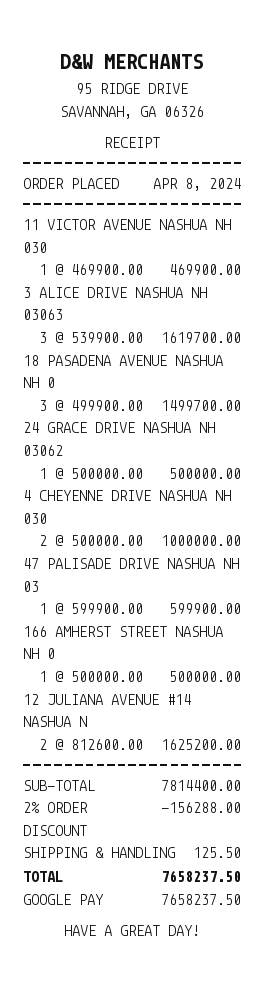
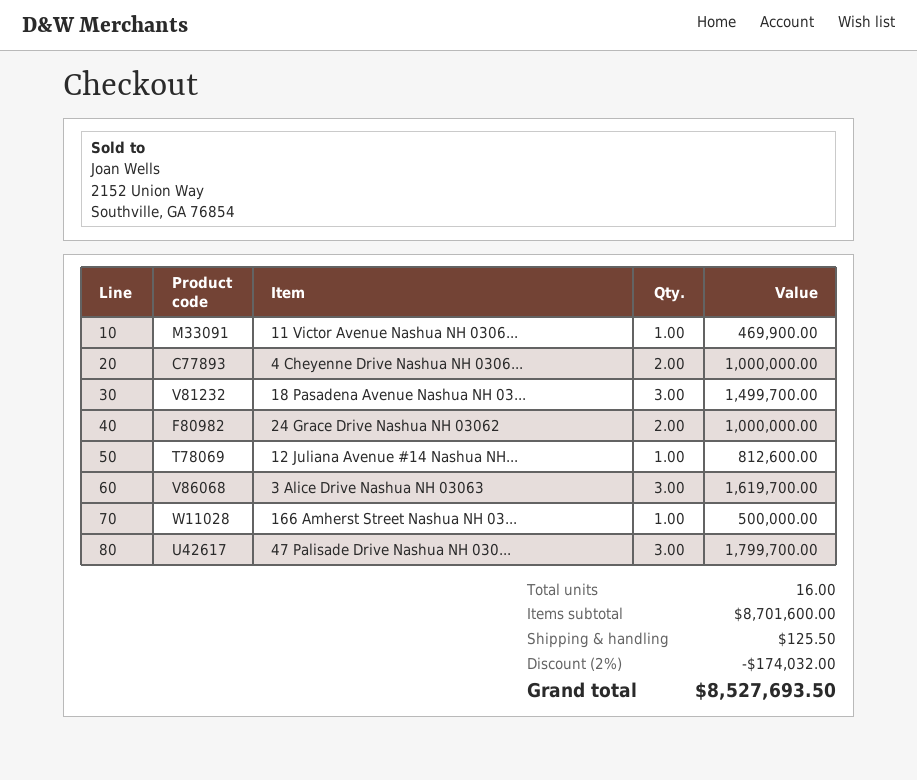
24 GRACE DRIVE NASHUA NH 03062: 1 for 500000.00 -> 2 for 1000000.00
47 PALISADE DRIVE NASHUA NH 03: 1 for 599900.00 -> 3 for 1799700.00
12 JULIANA AVENUE #14 NASHUA N: 2 for 1625200.00 -> 1 for 812600.00
subtotal: 7814400.00 -> 8701600.00
discount: 2% = 156288.00 -> 2% = 174032.00
total: 7658237.50 -> 8527693.50

